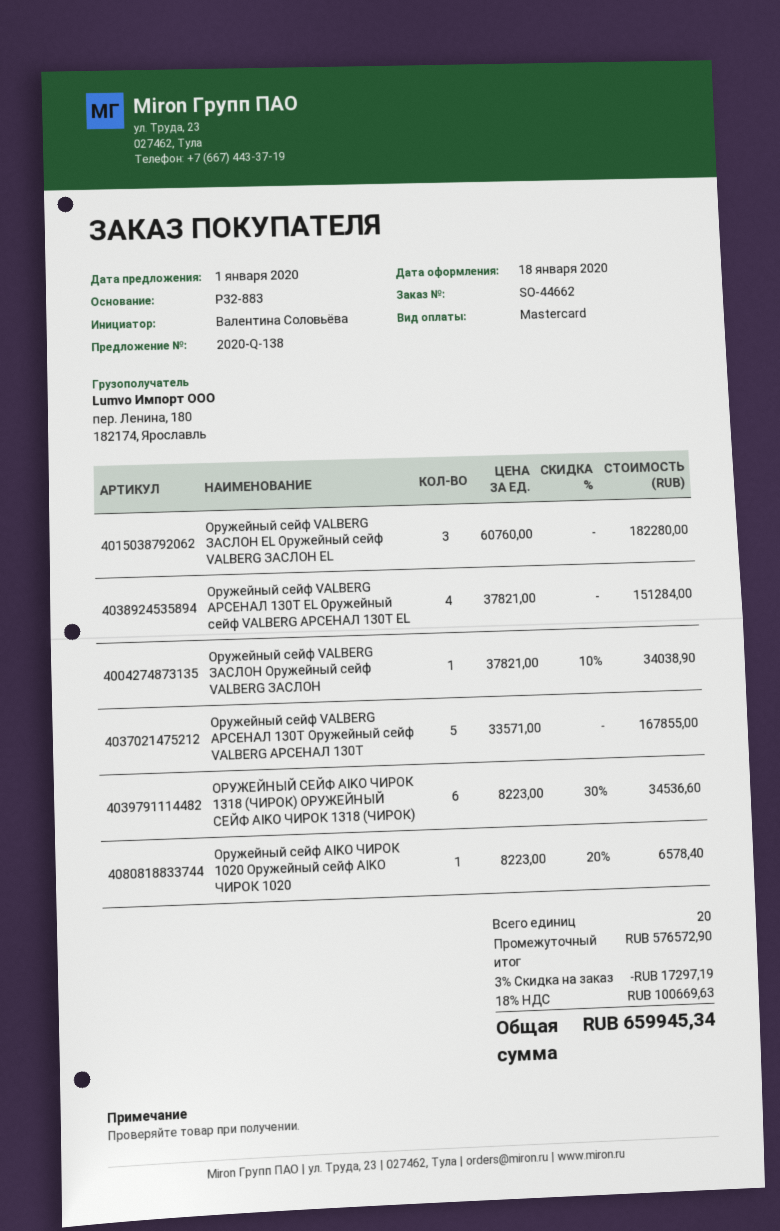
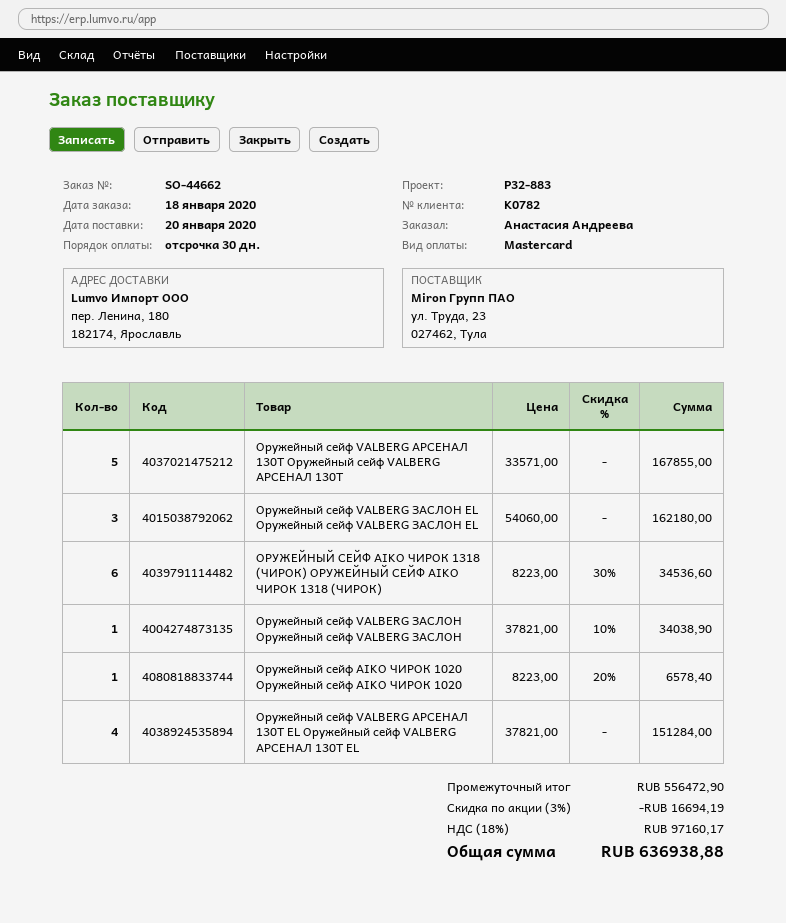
ordered by: Валентина Соловьёва -> Анастасия Андреева
Оружейный сейф VALBERG ЗАСЛОН EL Оружейный сейф VALBERG ЗАСЛОН EL: 3 x 60760.00 = 182280.00 -> 3 x 54060.00 = 162180.00
subtotal: 576572.90 -> 556472.90
discount: 3% = 17297.19 -> 3% = 16694.19
tax: 18% = 100669.63 -> 18% = 97160.17
total: 659945.34 -> 636938.88

